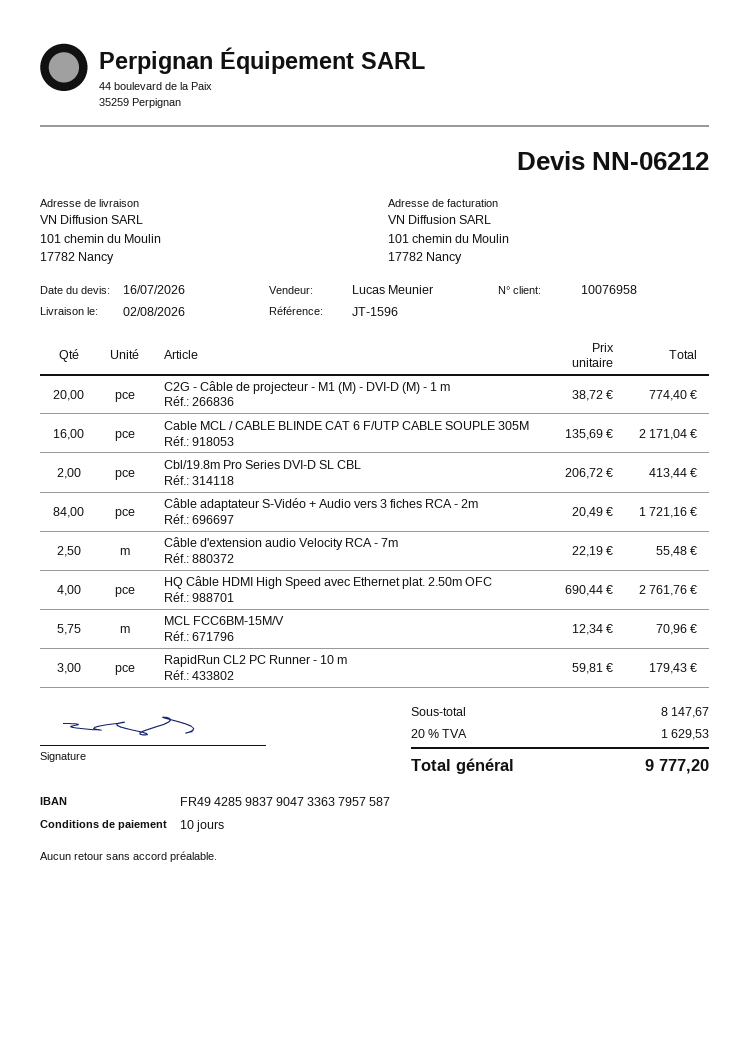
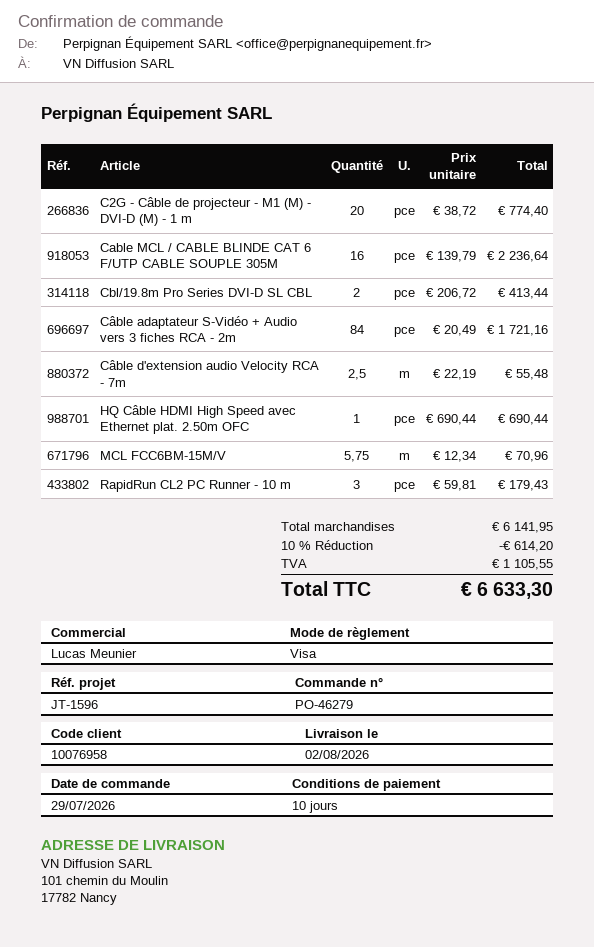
Cable MCL / CABLE BLINDE CAT 6 F/UTP CABLE SOUPLE 305M: 16 x 135.69 = 2171.04 -> 16 x 139.79 = 2236.64
HQ Câble HDMI High Speed avec Ethernet plat. 2.50m OFC: 4 x 690.44 = 2761.76 -> 1 x 690.44 = 690.44
subtotal: 8147.67 -> 6141.95
discount: none -> 10% = 614.20
tax: 1629.53 -> 1105.55
total: 9777.20 -> 6633.30

